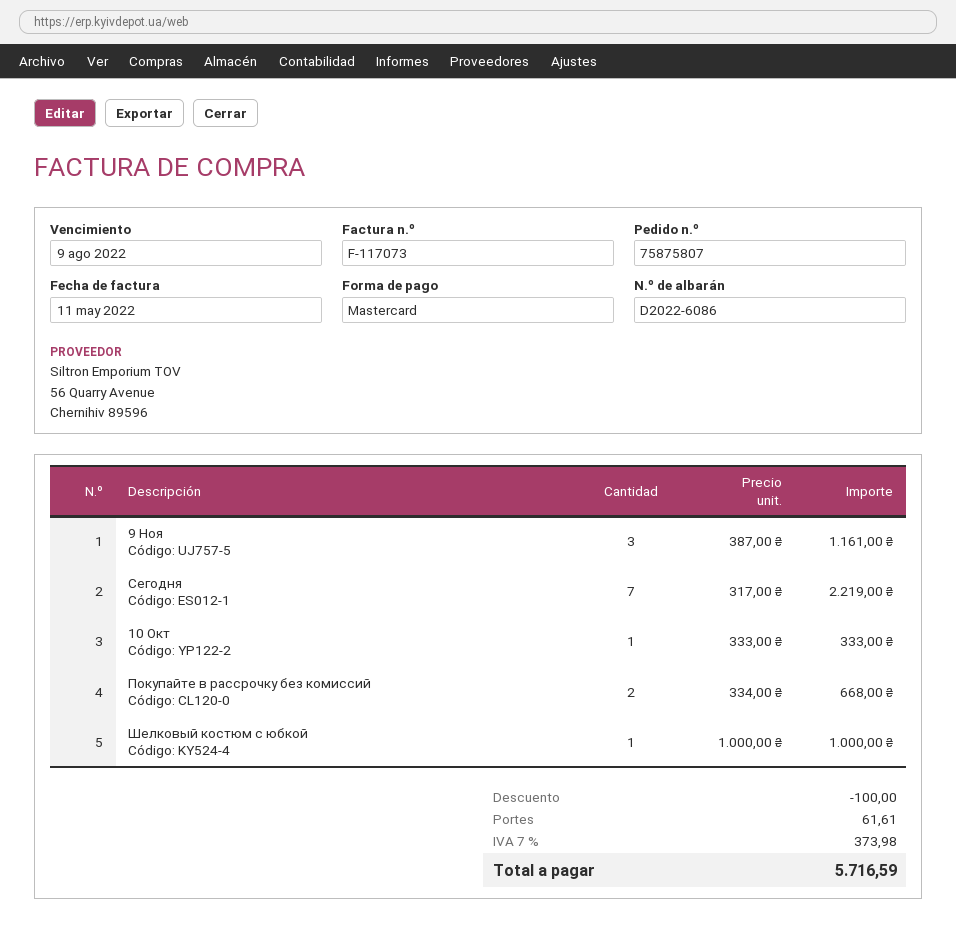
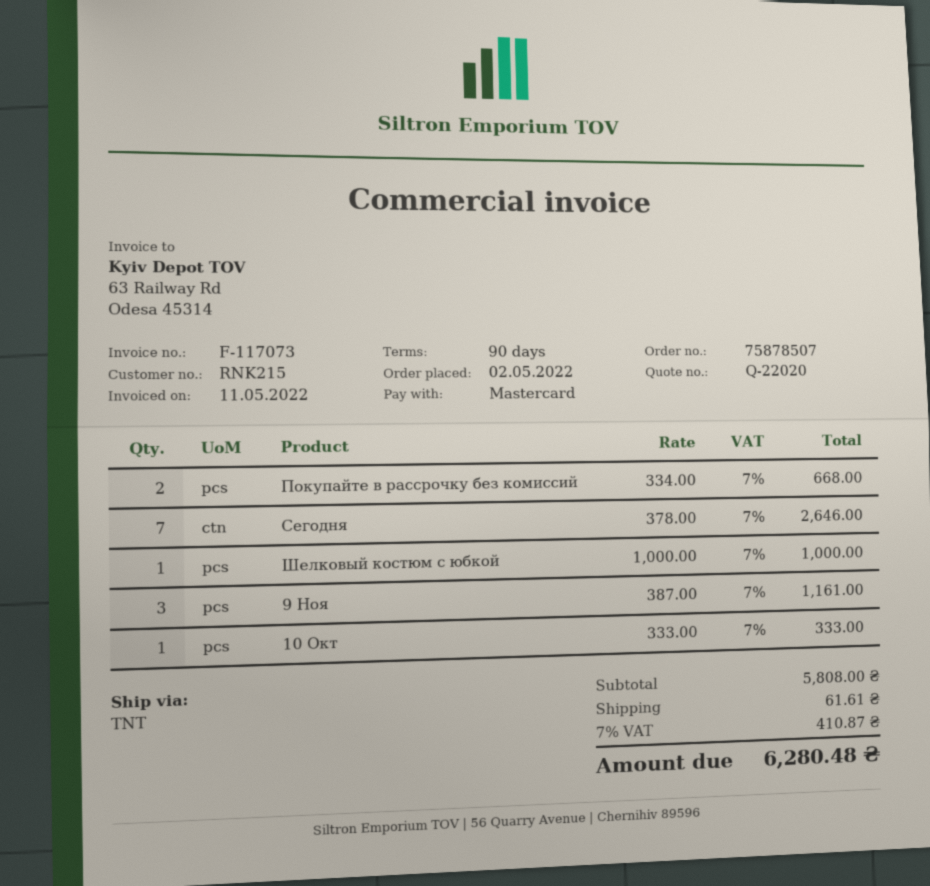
order number: 75875807 -> 75878507
Сегодня: 7 x 317.00 = 2219.00 -> 7 x 378.00 = 2646.00
discount: 100.00 -> none
tax: 7% = 373.98 -> 7% = 410.87
total: 5716.59 -> 6280.48

